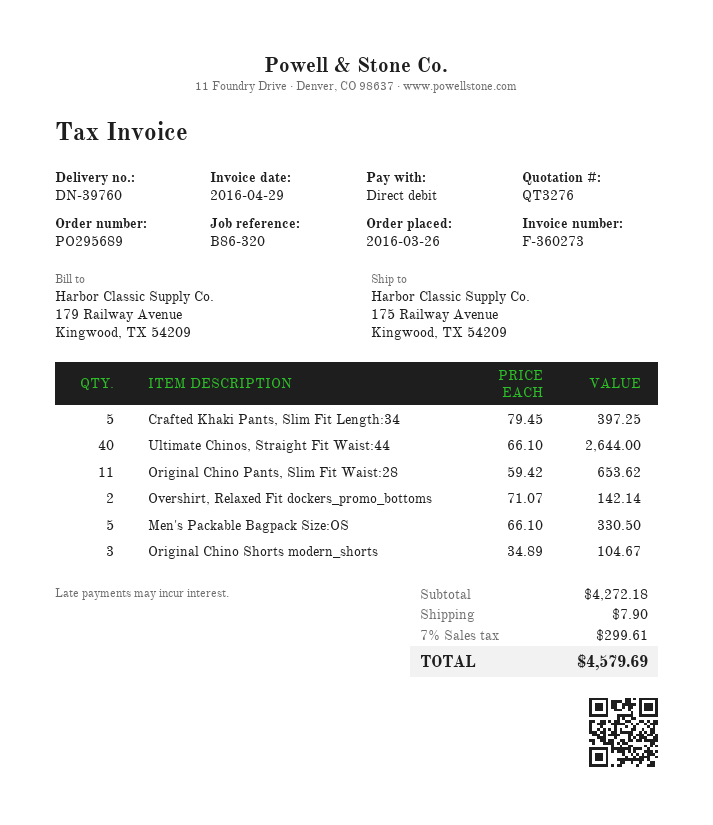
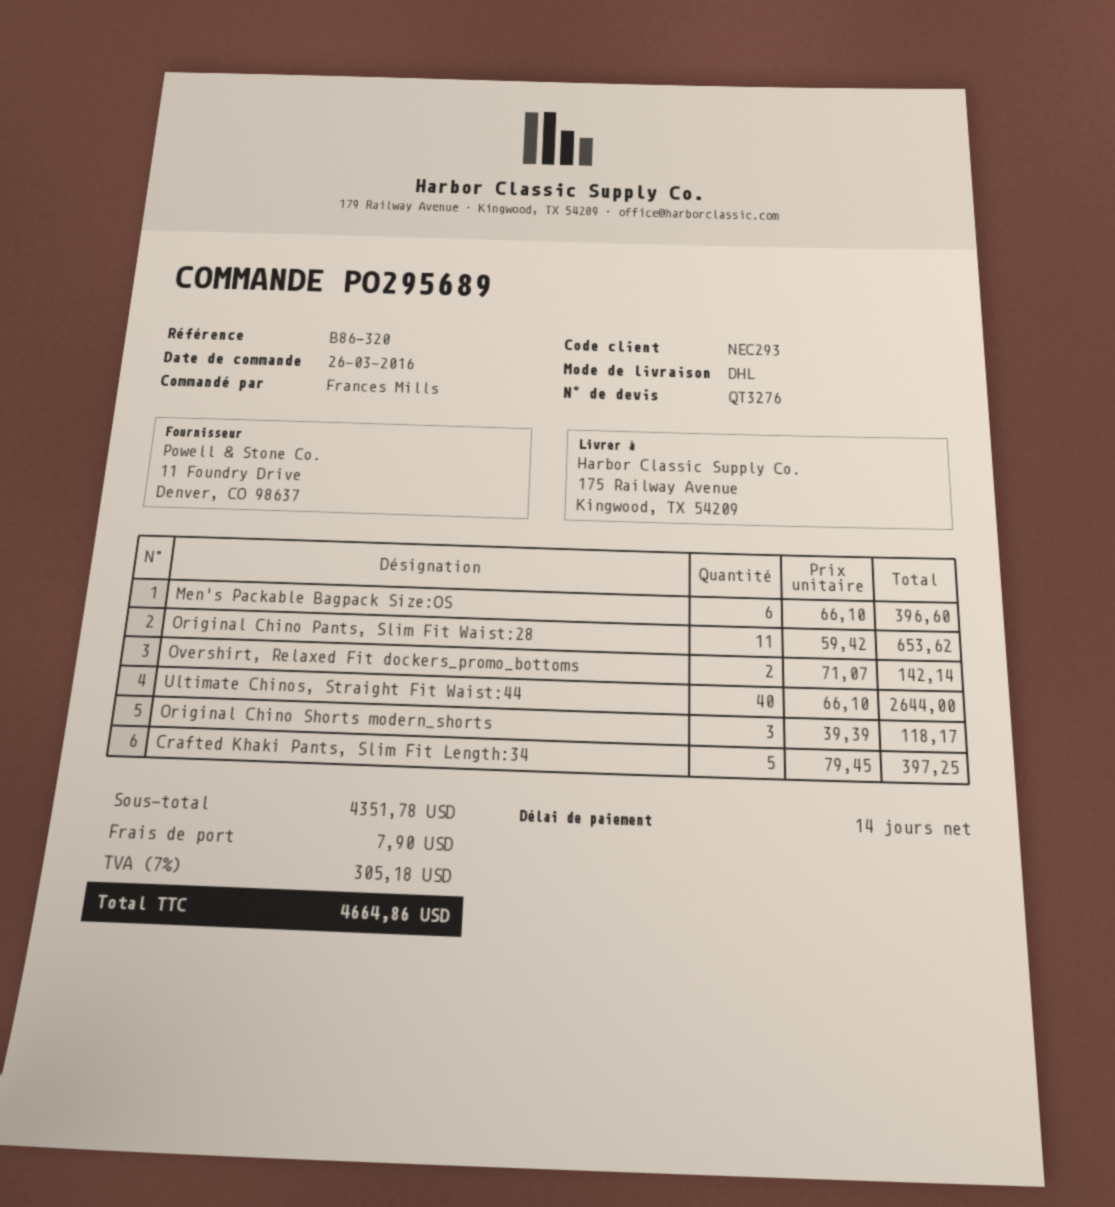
Men's Packable Bagpack Size:OS: 5 x 66.10 = 330.50 -> 6 x 66.10 = 396.60
Original Chino Shorts modern_shorts: 3 x 34.89 = 104.67 -> 3 x 39.39 = 118.17
subtotal: 4272.18 -> 4351.78
tax: 7% = 299.61 -> 7% = 305.18
total: 4579.69 -> 4664.86

